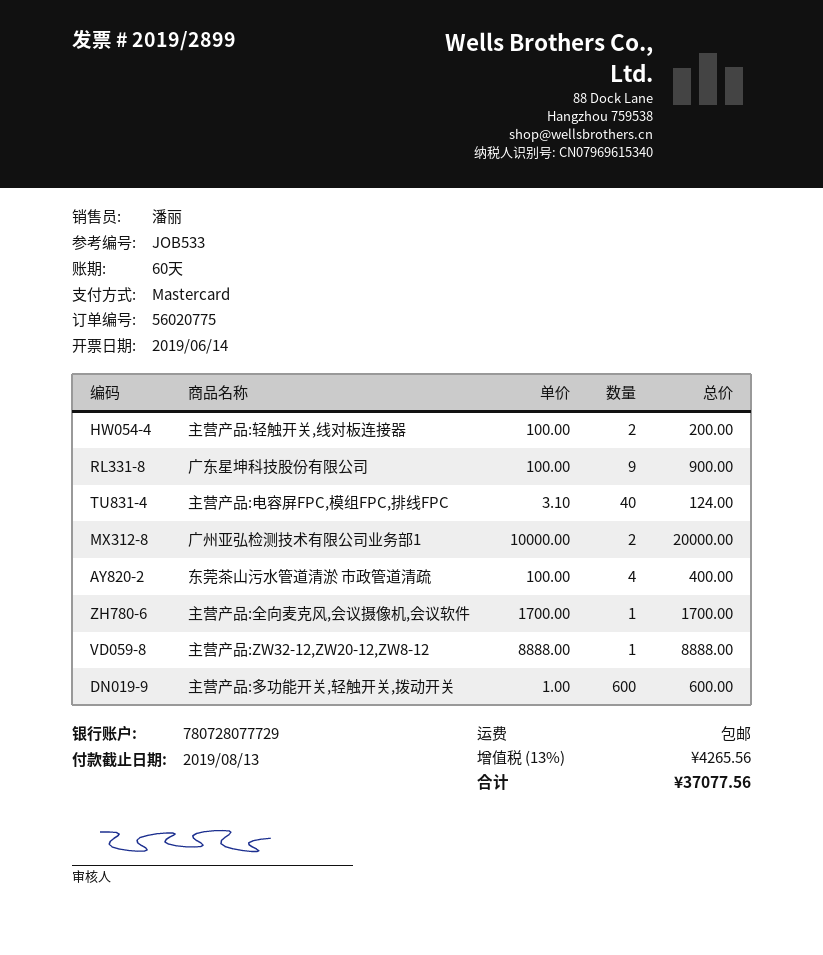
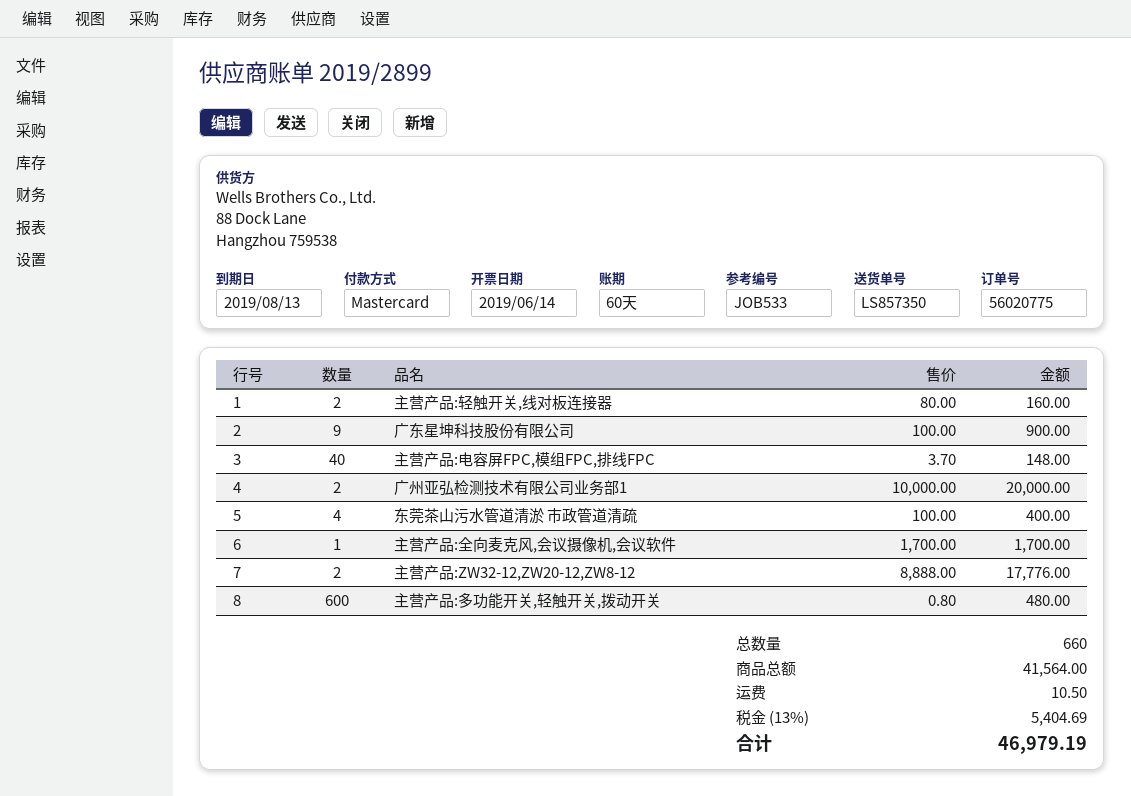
主营产品:轻触开关,线对板连接器: 2 x 100.00 = 200.00 -> 2 x 80.00 = 160.00
主营产品:电容屏FPC,模组FPC,排线FPC: 40 x 3.10 = 124.00 -> 40 x 3.70 = 148.00
主营产品:ZW32-12,ZW20-12,ZW8-12: 1 x 8888.00 = 8888.00 -> 2 x 8888.00 = 17776.00
主营产品:多功能开关,轻触开关,拨动开关: 600 x 1.00 = 600.00 -> 600 x 0.80 = 480.00
shipping: 0.00 -> 10.50
tax: 13% = 4265.56 -> 13% = 5404.69
total: 37077.56 -> 46979.19

